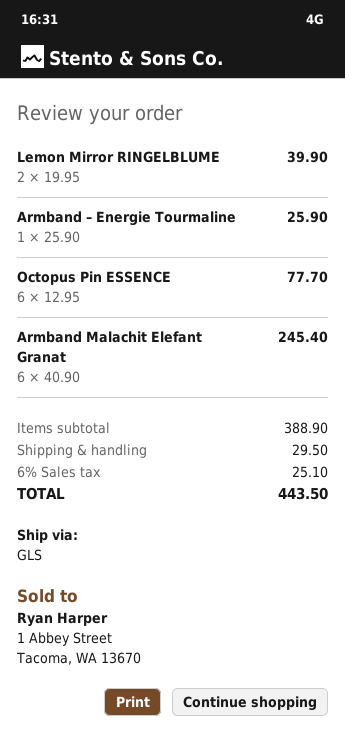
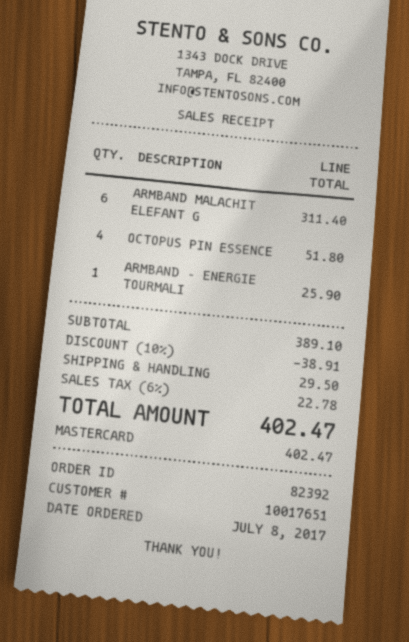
Lemon Mirror RINGELBLUME: 2 for 39.90 -> none
Octopus Pin ESSENCE: 6 for 77.70 -> 4 for 51.80
Armband Malachit Elefant Granat: 6 for 245.40 -> 6 for 311.40
subtotal: 388.90 -> 389.10
discount: none -> 10% = 38.91
tax: 6% = 25.10 -> 6% = 22.78
total: 443.50 -> 402.47

